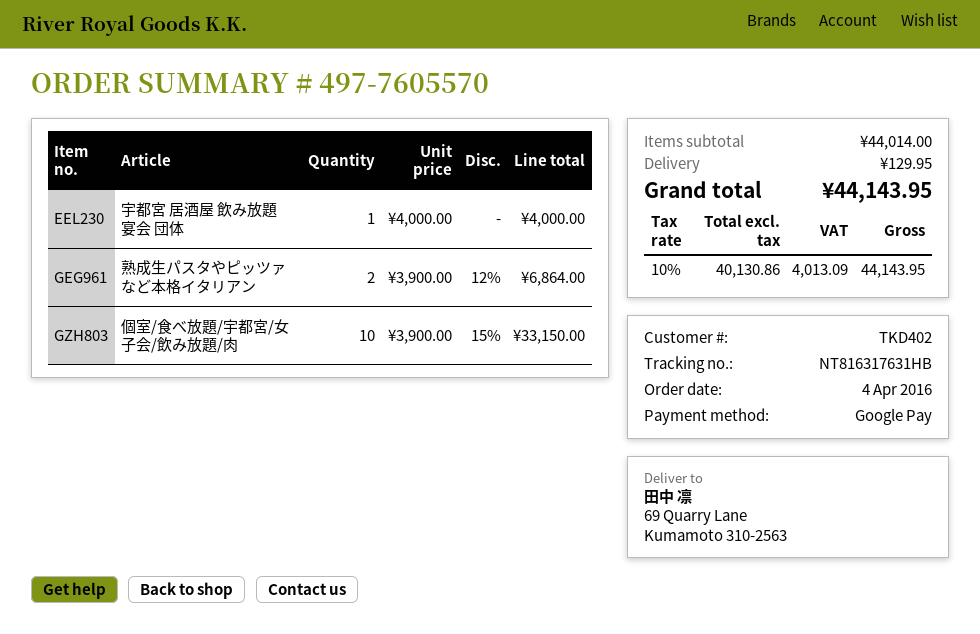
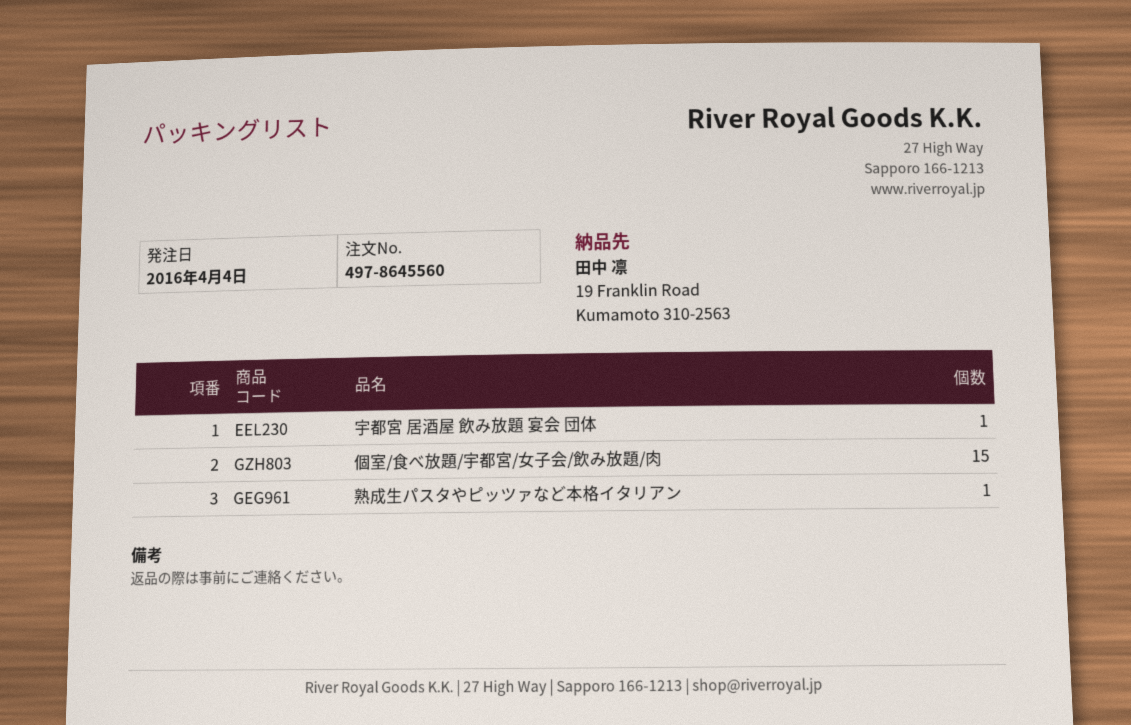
order number: 497-7605570 -> 497-8645560
ship to: 69 Quarry Lane, Kumamoto 310-2563 -> 19 Franklin Road, Kumamoto 310-2563
熟成生パスタやピッツァなど本格イタリアン: 2 -> 1
個室/食べ放題/宇都宮/女子会/飲み放題/肉: 10 -> 15

